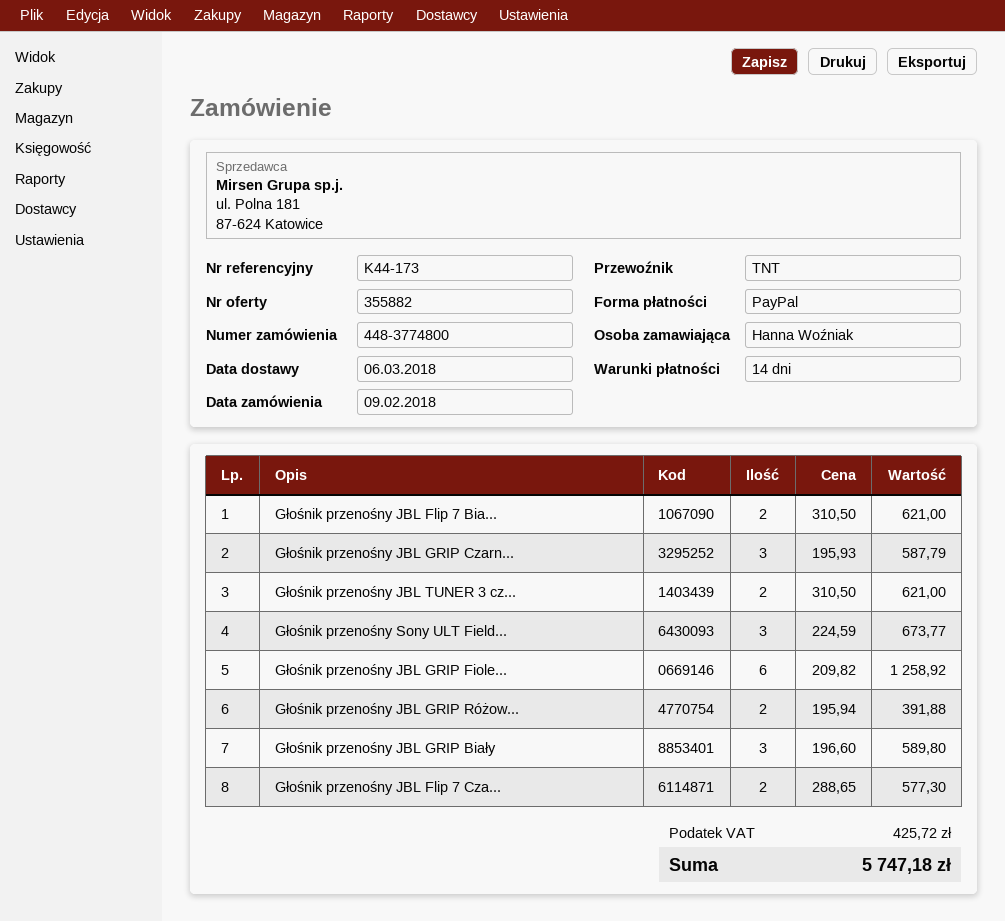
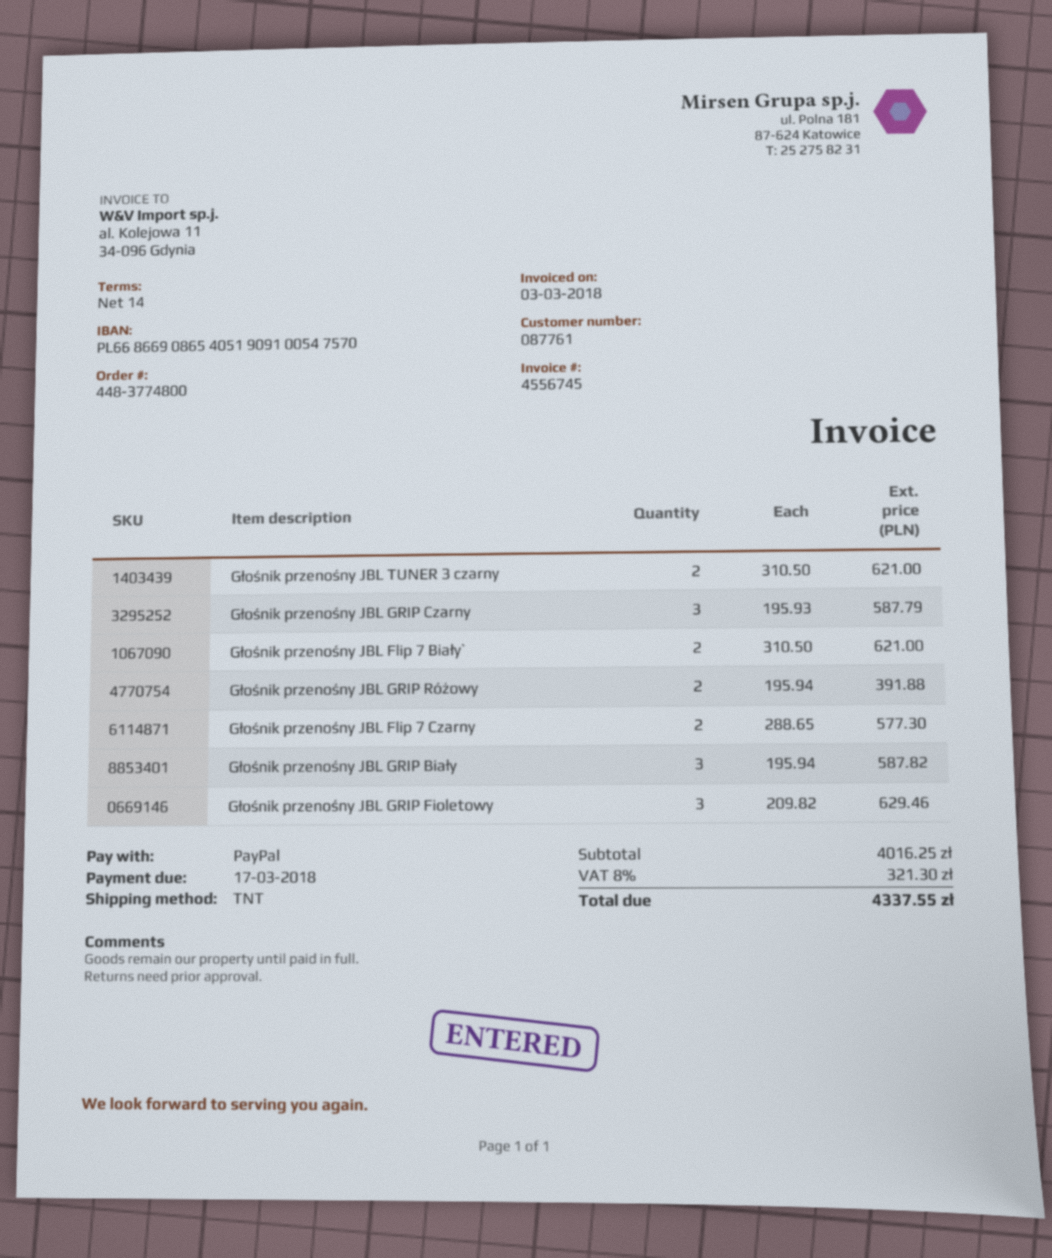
Głośnik przenośny Sony ULT Field...: 3 x 224.59 = 673.77 -> none
Głośnik przenośny JBL GRIP Fiole...: 6 x 209.82 = 1258.92 -> 3 x 209.82 = 629.46
Głośnik przenośny JBL GRIP Biały: 3 x 196.60 = 589.80 -> 3 x 195.94 = 587.82
tax: 425.72 -> 321.30
total: 5747.18 -> 4337.55

